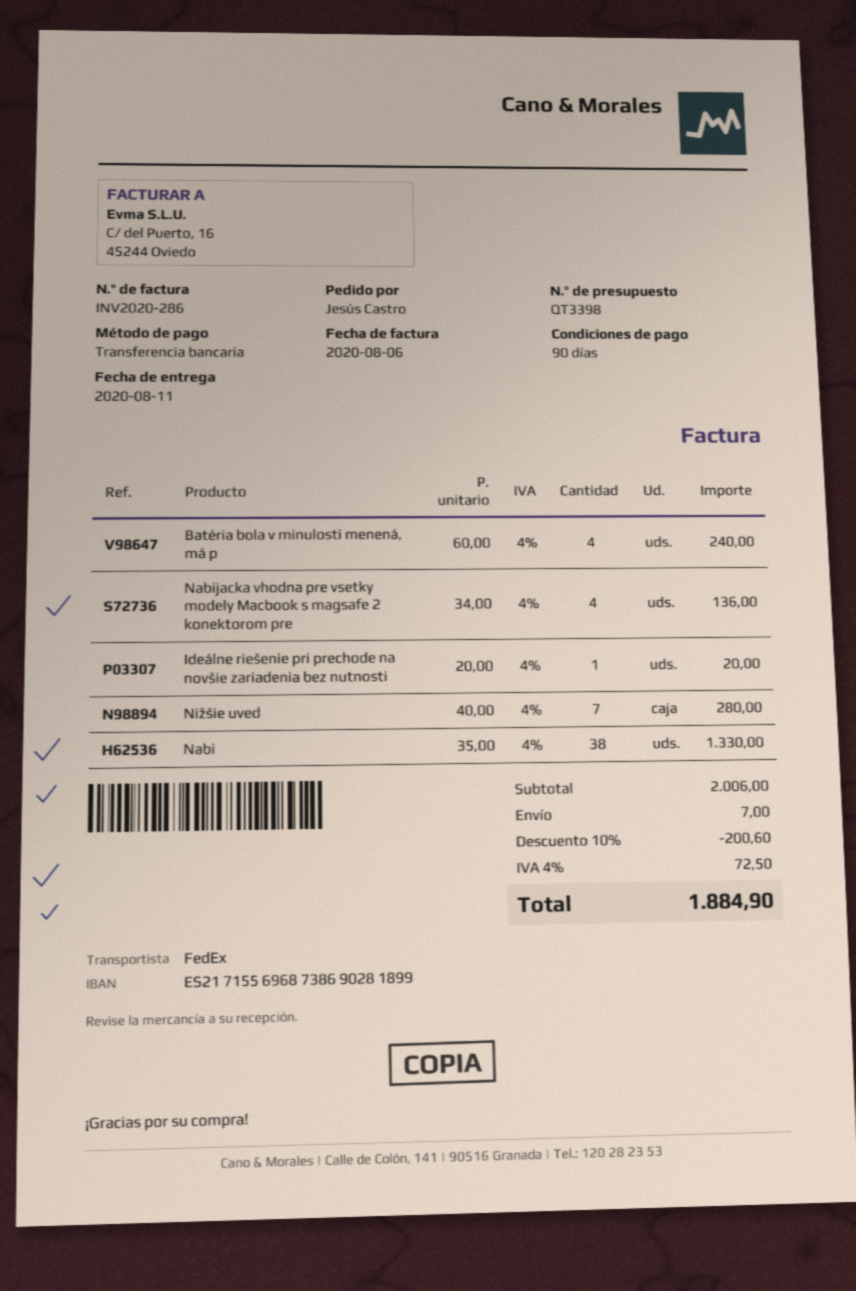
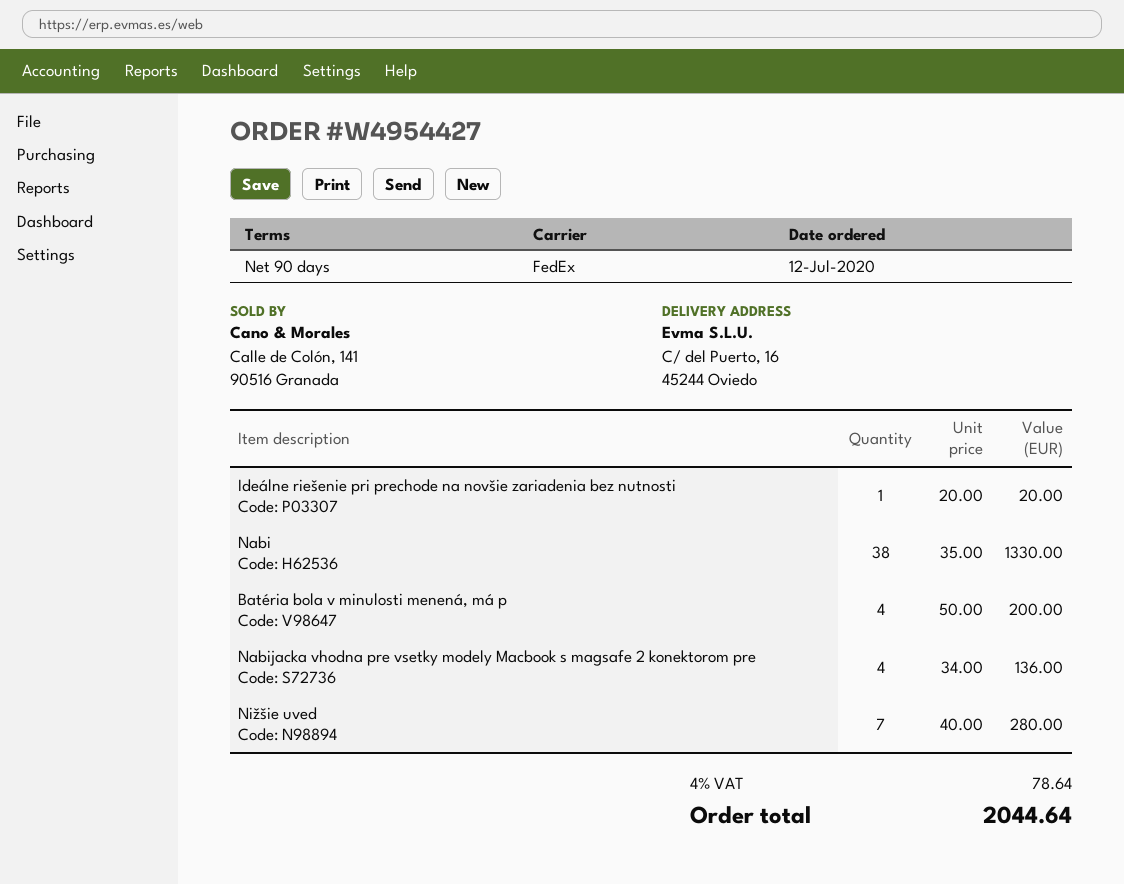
Batéria bola v minulosti menená, má p: 4 x 60.00 = 240.00 -> 4 x 50.00 = 200.00
discount: 10% = 200.60 -> none
shipping: 7.00 -> none
tax: 4% = 72.50 -> 4% = 78.64
total: 1884.90 -> 2044.64

